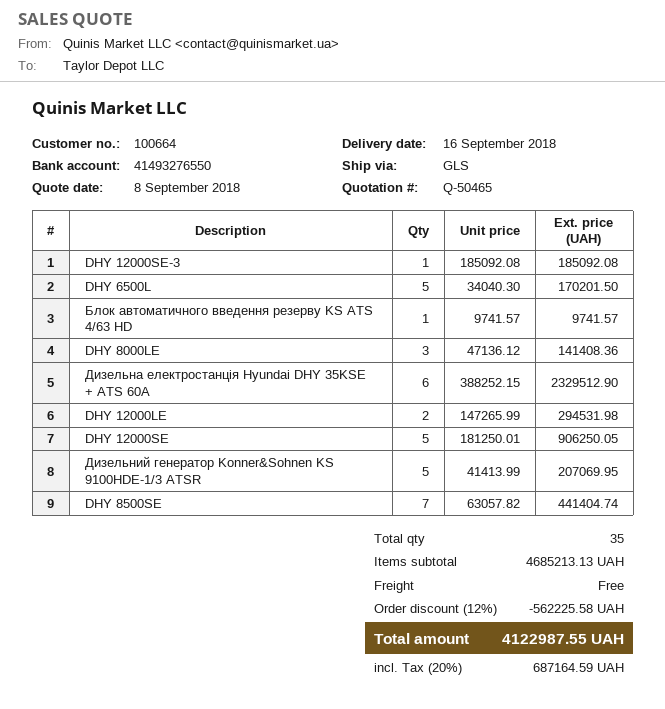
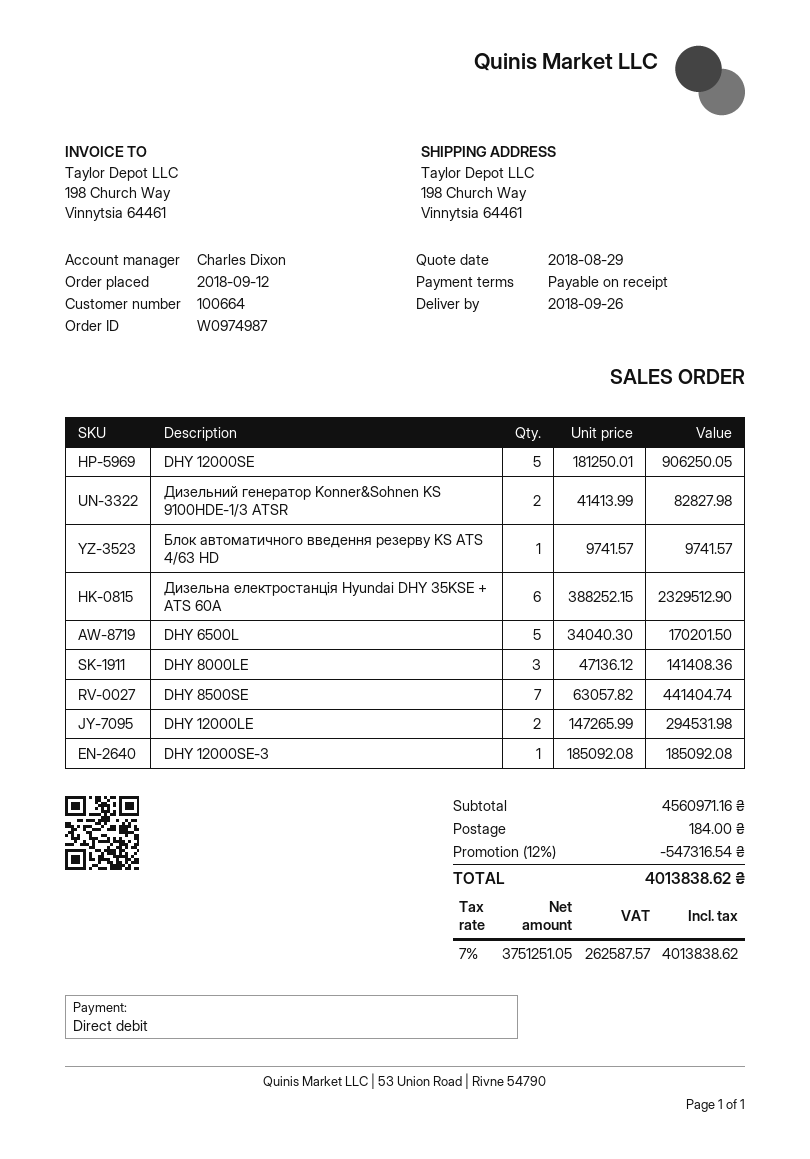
quote date: 2018-09-08 -> 2018-08-29
delivery date: 2018-09-16 -> 2018-09-26
Дизельний генератор Konner&Sohnen KS 9100HDE-1/3 ATSR: 5 x 41413.99 = 207069.95 -> 2 x 41413.99 = 82827.98
subtotal: 4685213.13 -> 4560971.16
discount: 12% = 562225.58 -> 12% = 547316.54
shipping: 0.00 -> 184.00
tax: 20% = 687164.59 -> 7% = 262587.57
total: 4122987.55 -> 4013838.62

